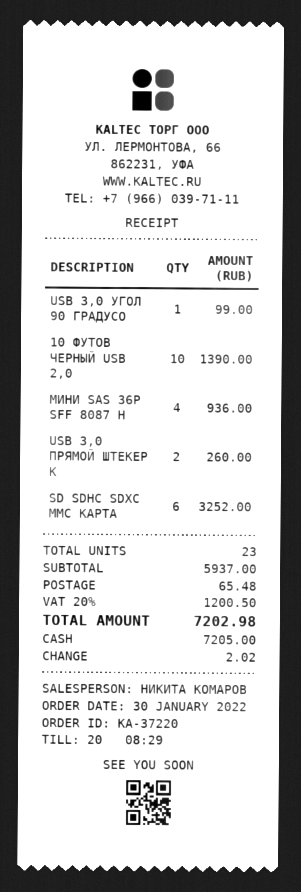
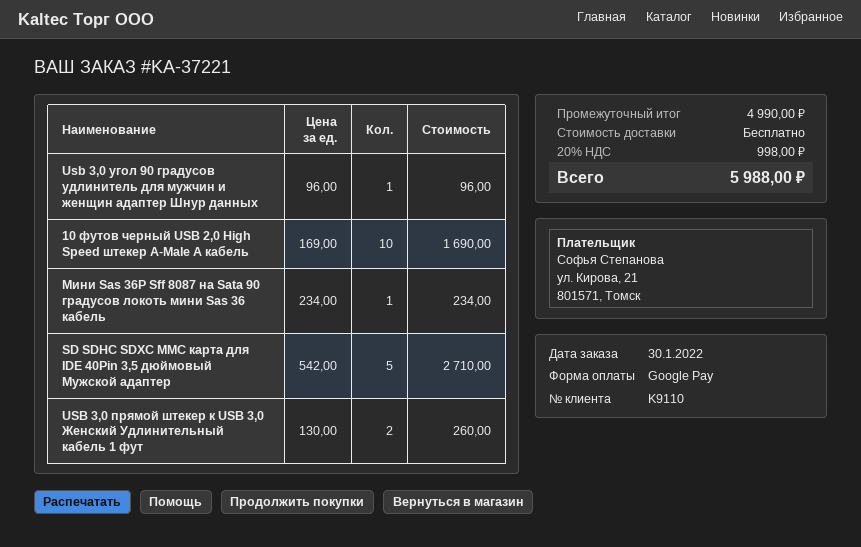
order number: KA-37220 -> KA-37221
payment method: cash -> Google Pay
USB 3,0 УГОЛ 90 ГРАДУСО: 1 for 99.00 -> 1 for 96.00
10 ФУТОВ ЧЕРНЫЙ USB 2,0: 10 for 1390.00 -> 10 for 1690.00
МИНИ SAS 36P SFF 8087 Н: 4 for 936.00 -> 1 for 234.00
SD SDHC SDXC MMC КАРТА: 6 for 3252.00 -> 5 for 2710.00
subtotal: 5937.00 -> 4990.00
shipping: 65.48 -> 0.00
tax: 20% = 1200.50 -> 20% = 998.00
total: 7202.98 -> 5988.00

